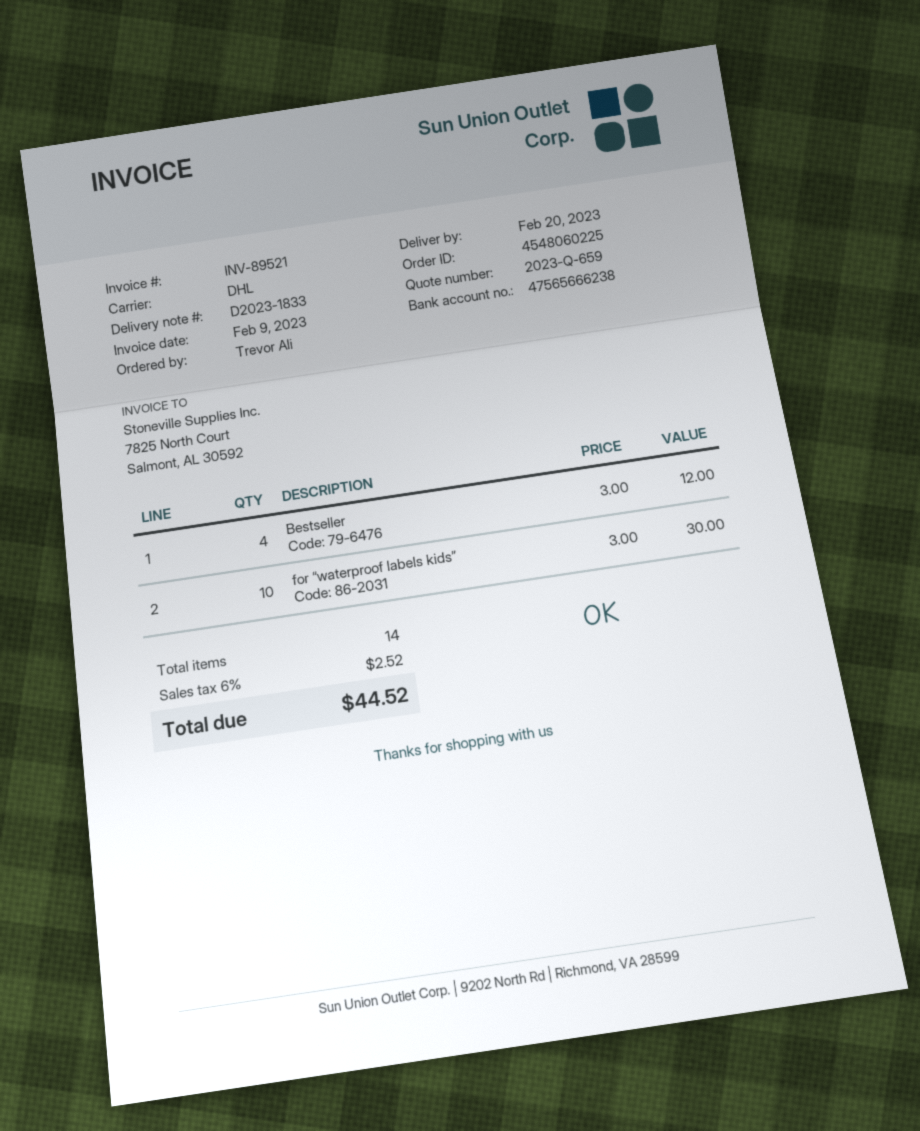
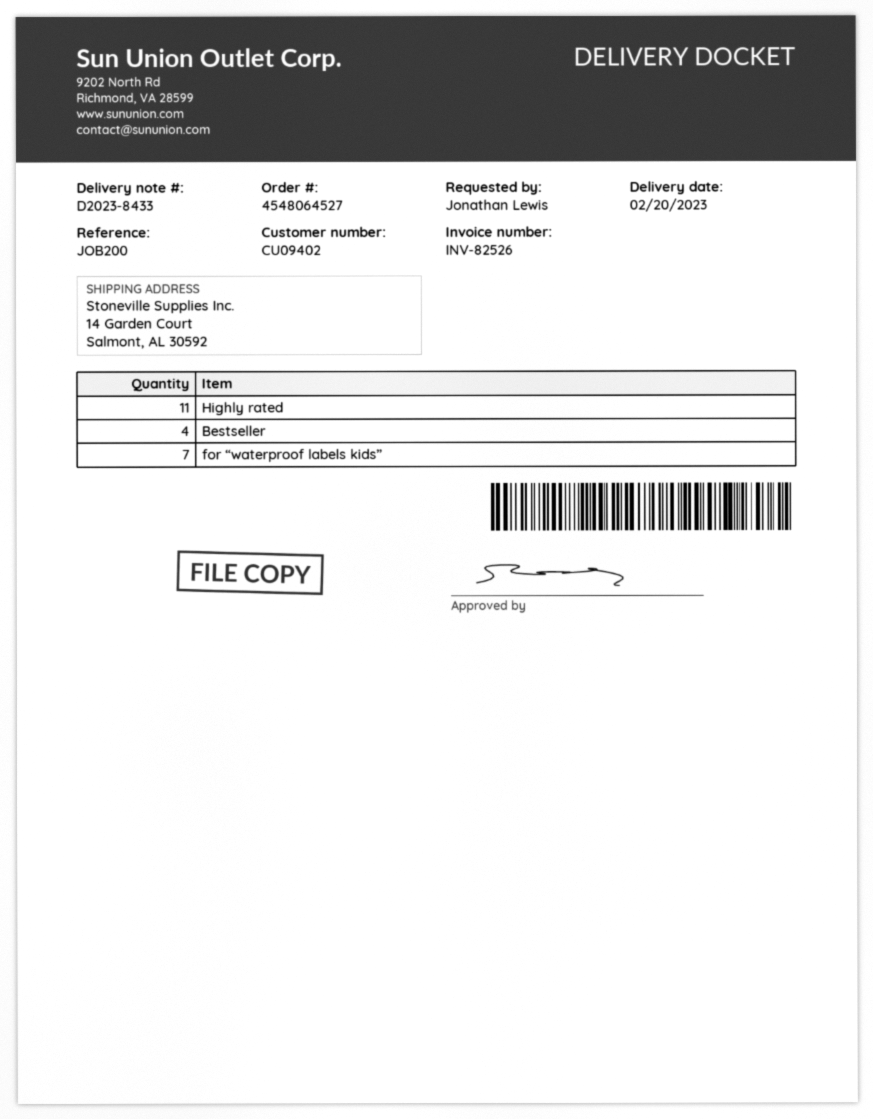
order number: 4548060225 -> 4548064527
delivery note number: D2023-1833 -> D2023-8433
invoice number: INV-89521 -> INV-82526
ordered by: Trevor Ali -> Jonathan Lewis
for “waterproof labels kids”: 10 -> 7
Highly rated: none -> 11

